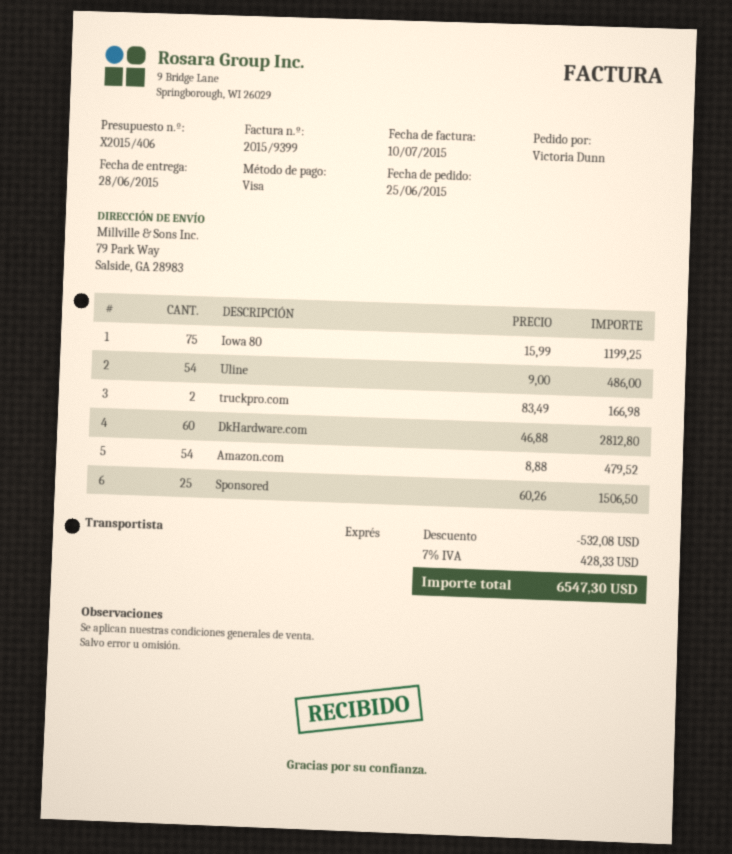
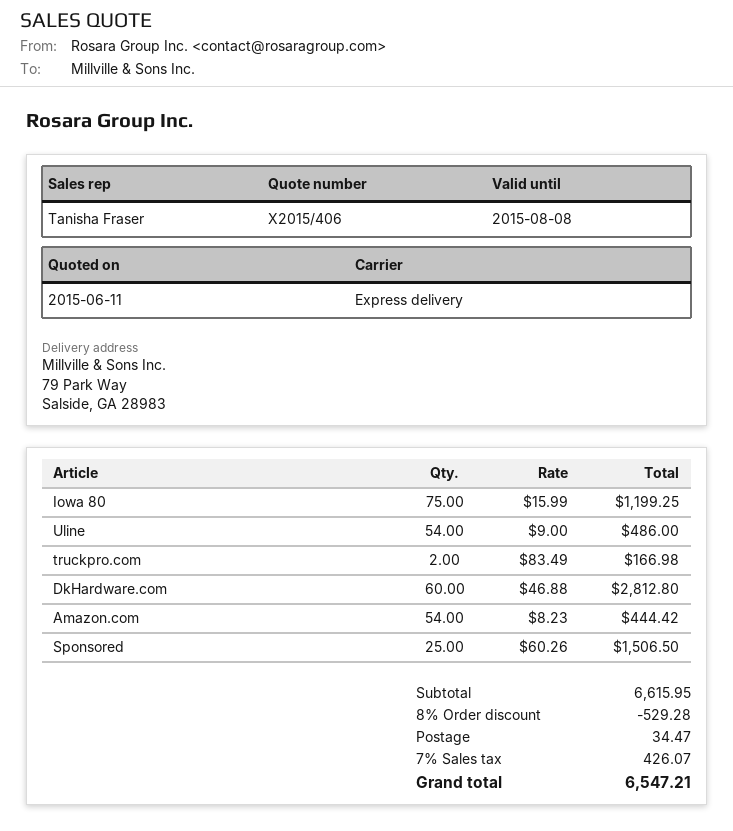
Amazon.com: 54 x 8.88 = 479.52 -> 54 x 8.23 = 444.42
discount: 532.08 -> 529.28
shipping: none -> 34.47
tax: 7% = 428.33 -> 7% = 426.07
total: 6547.30 -> 6547.21

